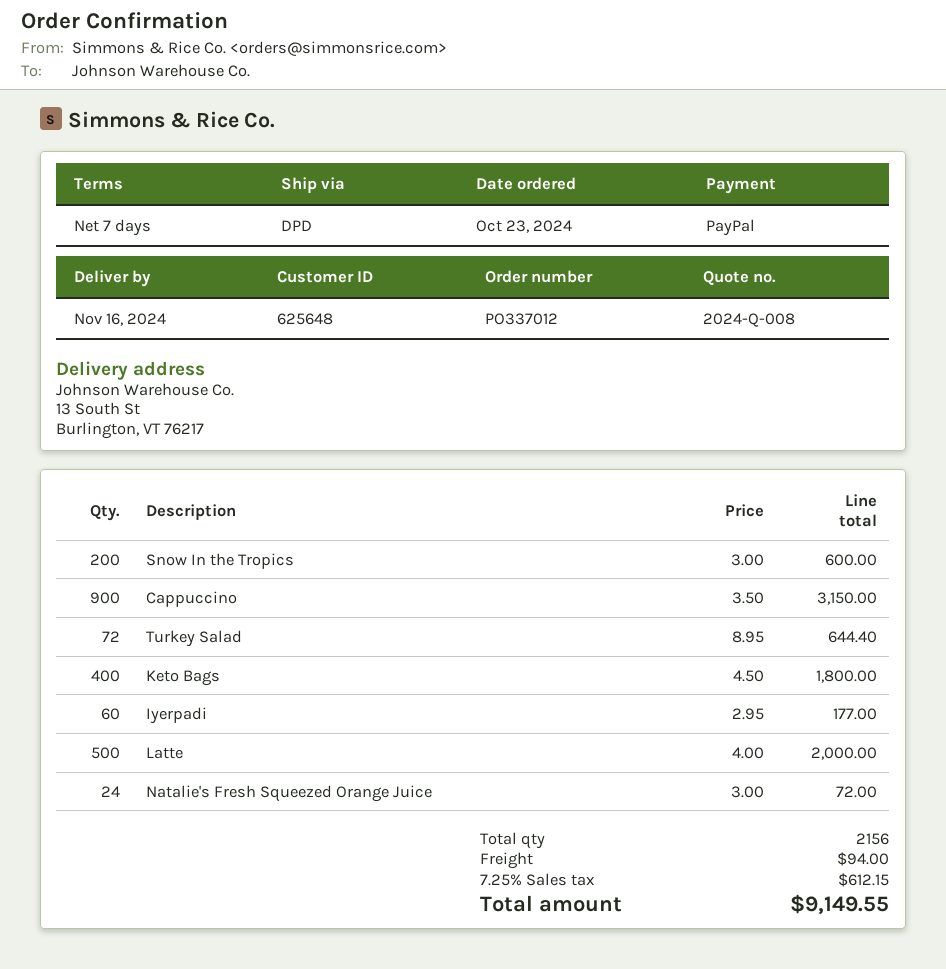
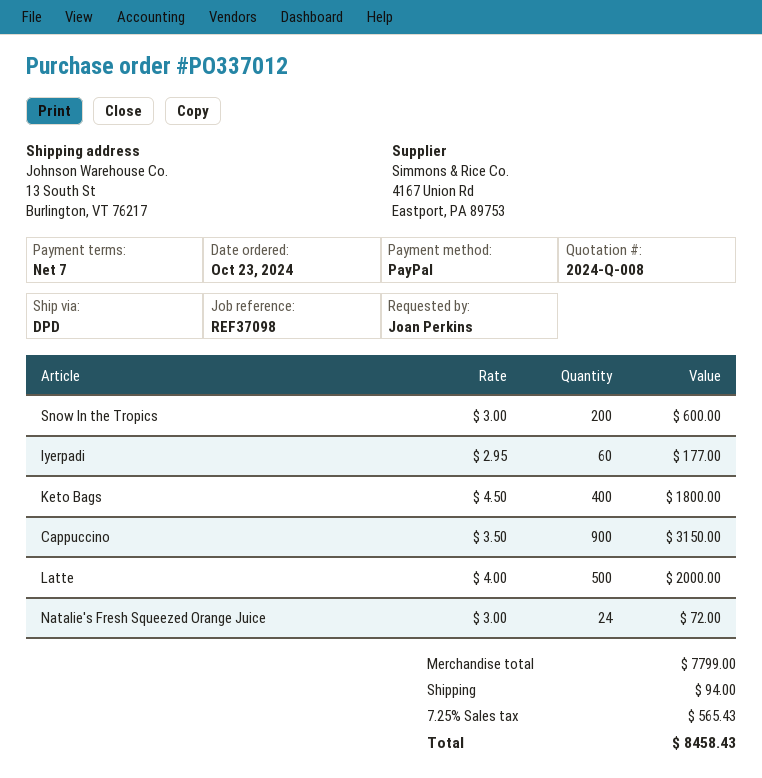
Turkey Salad: 72 x 8.95 = 644.40 -> none
tax: 7.25% = 612.15 -> 7.25% = 565.43
total: 9149.55 -> 8458.43

